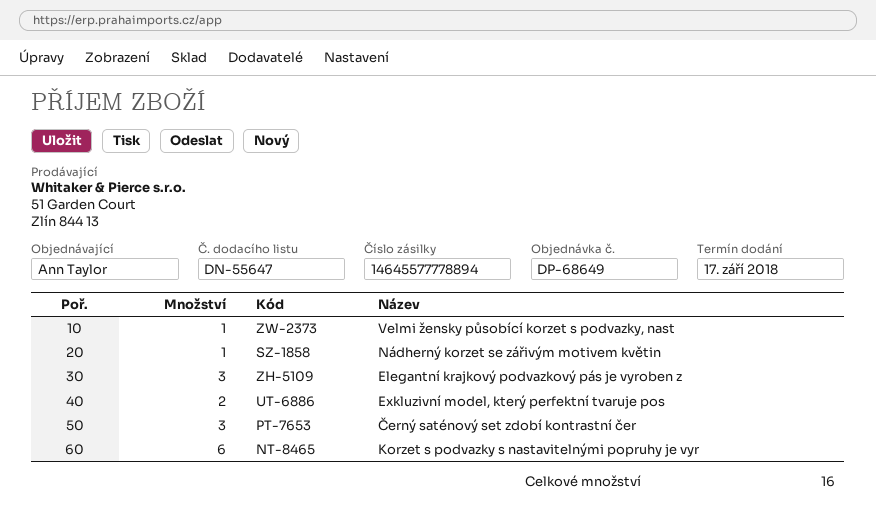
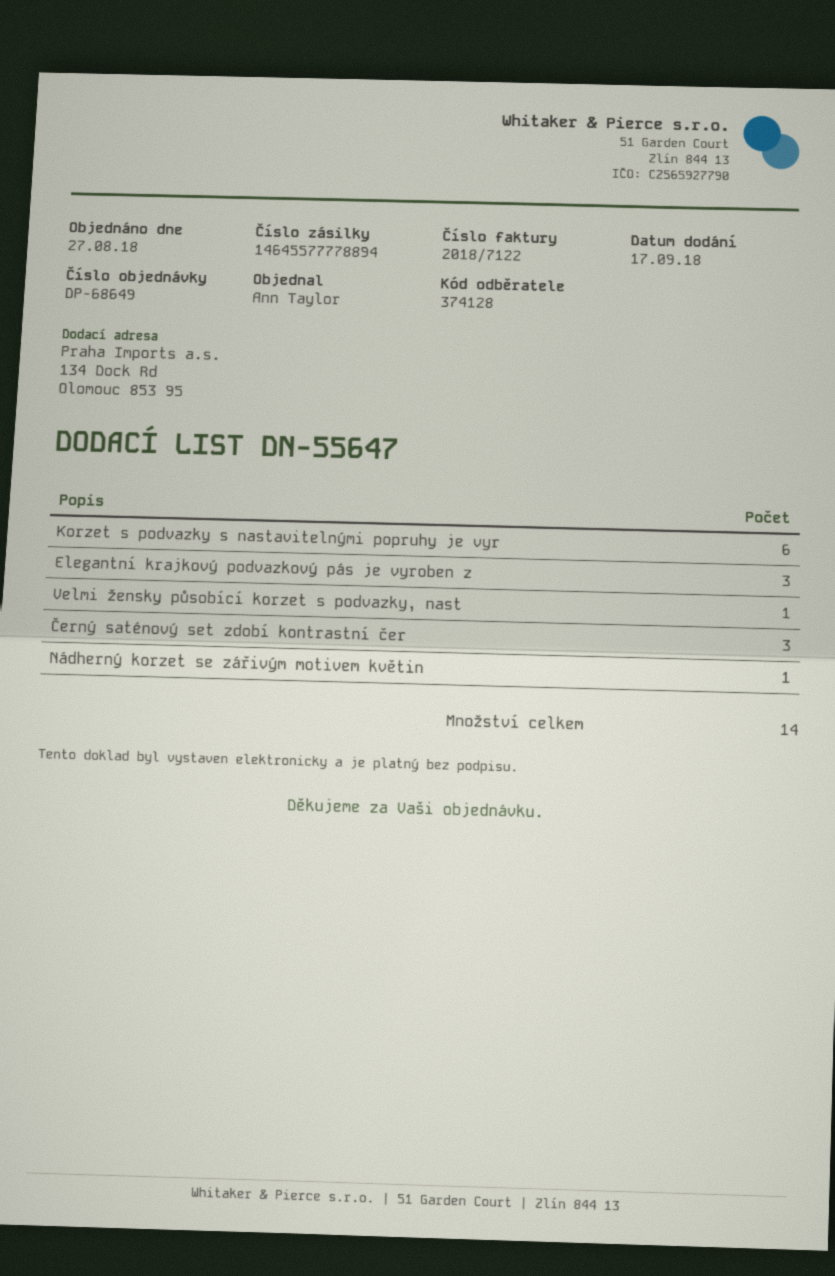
Exkluzivní model, který perfektní tvaruje pos: 2 -> none
total quantity: 16 -> 14

